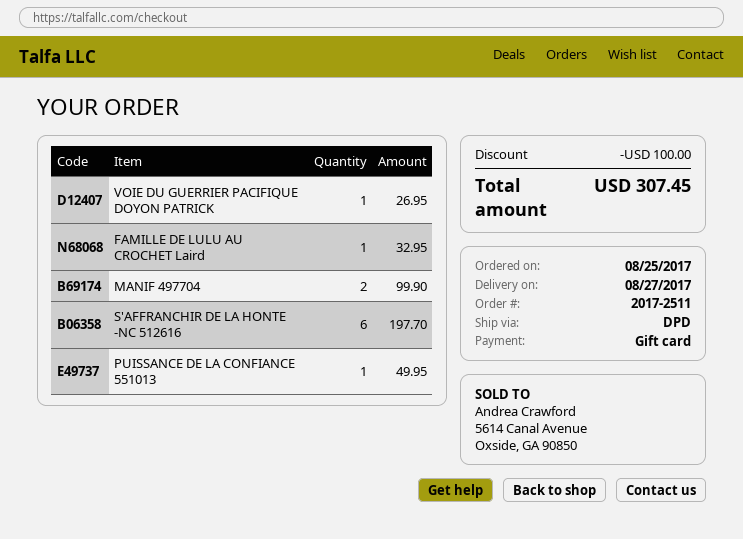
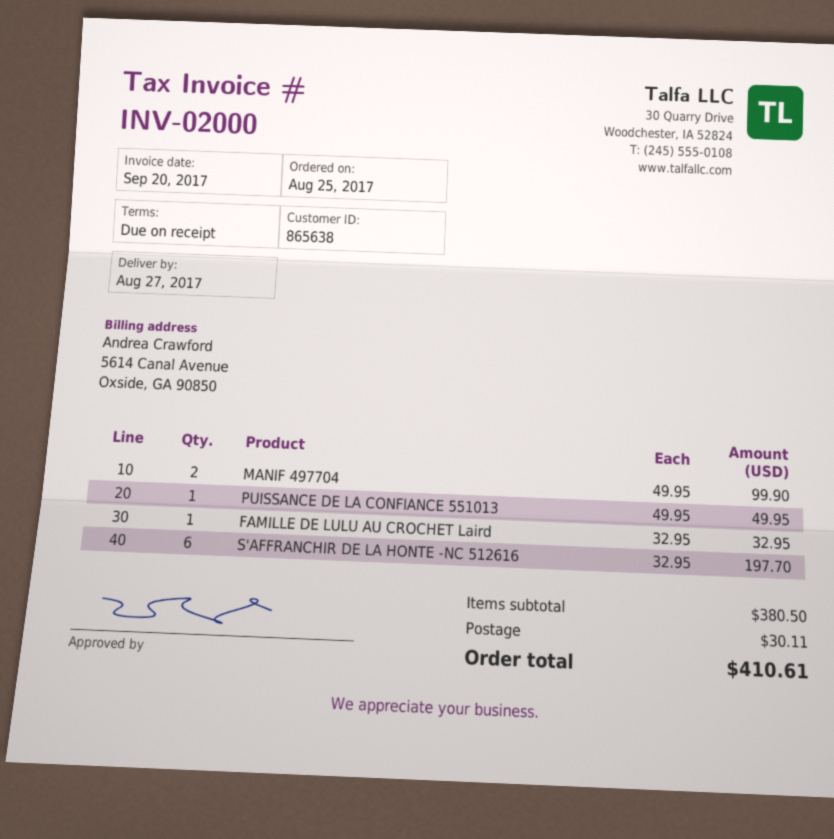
VOIE DU GUERRIER PACIFIQUE DOYON PATRICK: 1 for 26.95 -> none
discount: 100.00 -> none
shipping: none -> 30.11
total: 307.45 -> 410.61

